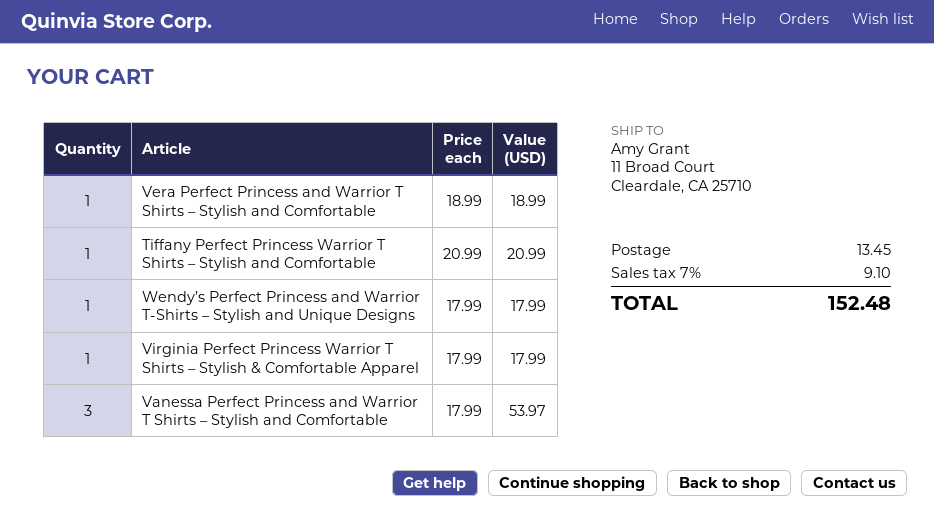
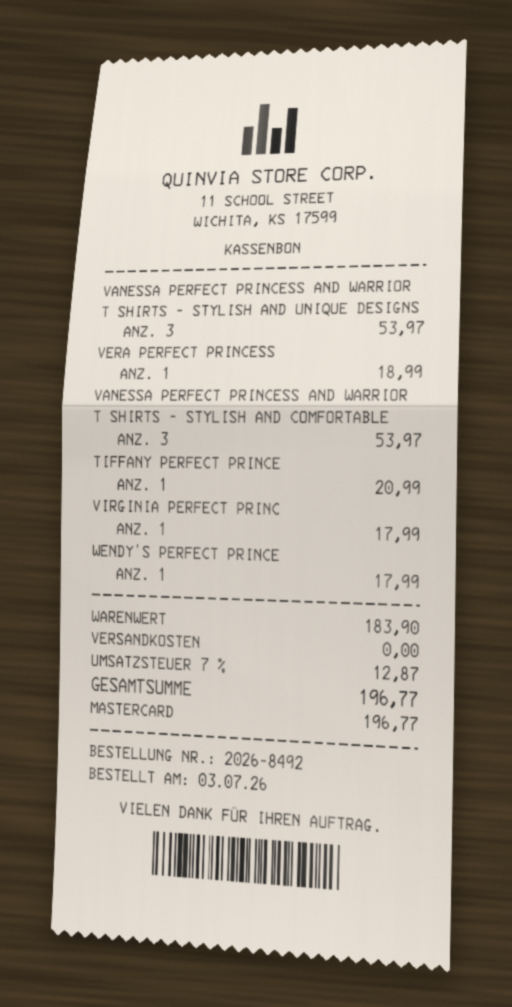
VANESSA PERFECT PRINCESS AND WARRIOR T SHIRTS – STYLISH AND UNIQUE DESIGNS: none -> 3 for 53.97
shipping: 13.45 -> 0.00
tax: 7% = 9.10 -> 7% = 12.87
total: 152.48 -> 196.77

